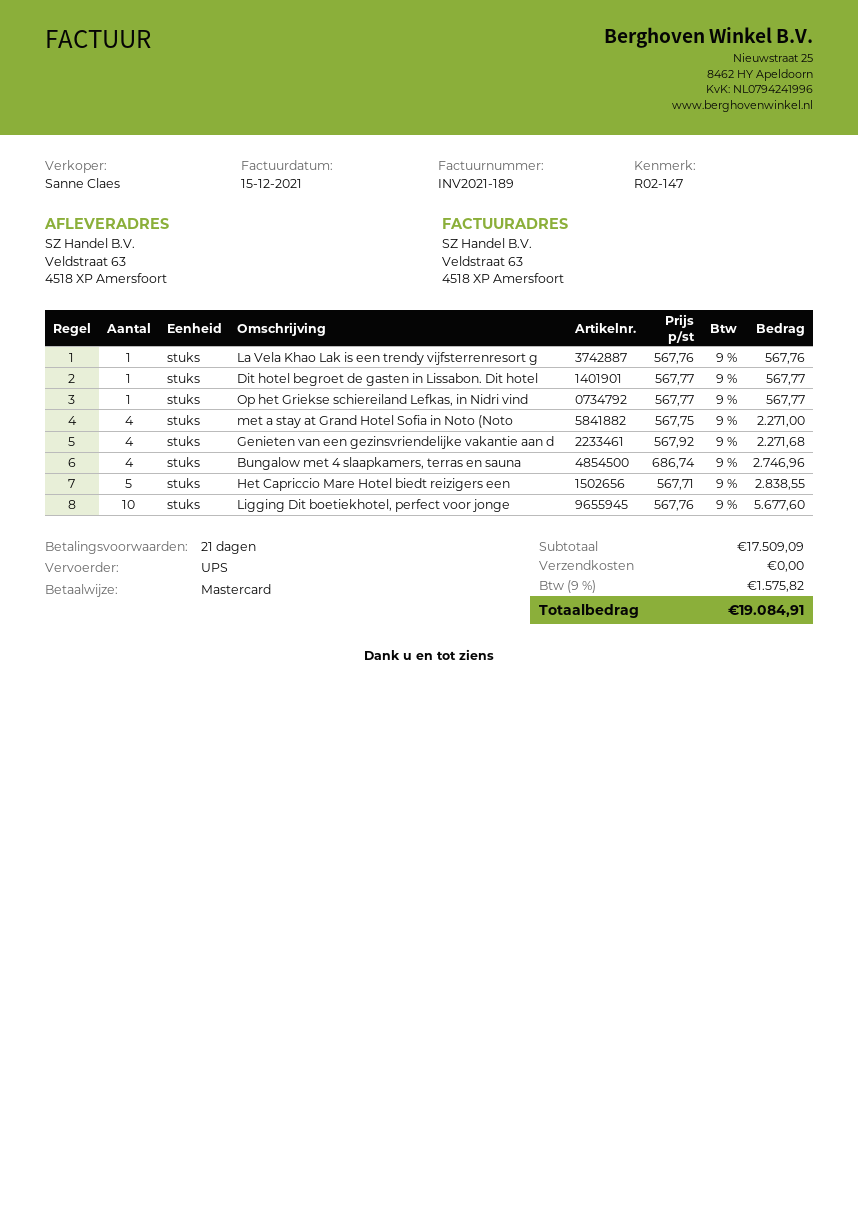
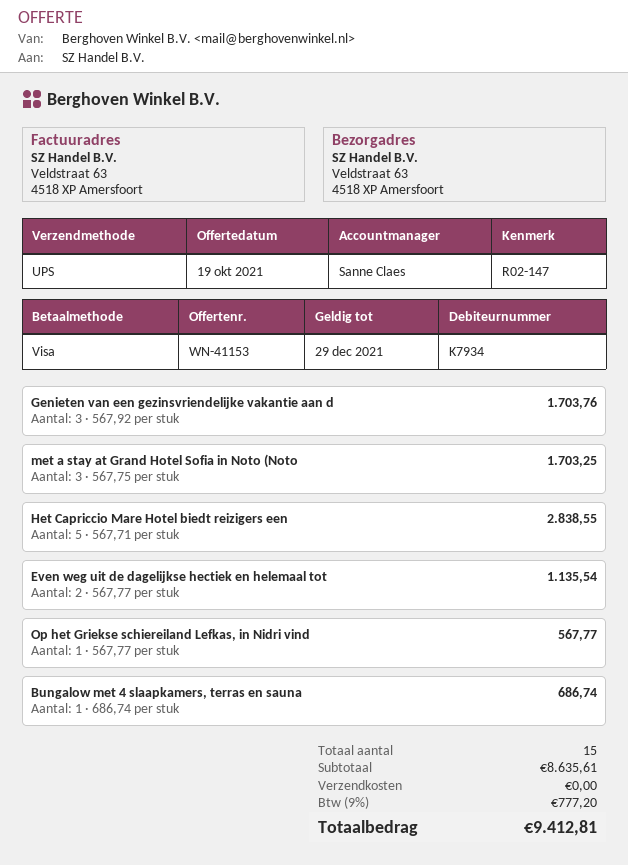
payment method: Mastercard -> Visa
La Vela Khao Lak is een trendy vijfsterrenresort g: 1 x 567.76 = 567.76 -> none
Dit hotel begroet de gasten in Lissabon. Dit hotel: 1 x 567.77 = 567.77 -> none
met a stay at Grand Hotel Sofia in Noto (Noto: 4 x 567.75 = 2271.00 -> 3 x 567.75 = 1703.25
Genieten van een gezinsvriendelijke vakantie aan d: 4 x 567.92 = 2271.68 -> 3 x 567.92 = 1703.76
Bungalow met 4 slaapkamers, terras en sauna: 4 x 686.74 = 2746.96 -> 1 x 686.74 = 686.74
Ligging Dit boetiekhotel, perfect voor jonge: 10 x 567.76 = 5677.60 -> none
Even weg uit de dagelijkse hectiek en helemaal tot: none -> 2 x 567.77 = 1135.54
subtotal: 17509.09 -> 8635.61
tax: 9% = 1575.82 -> 9% = 777.20
total: 19084.91 -> 9412.81

